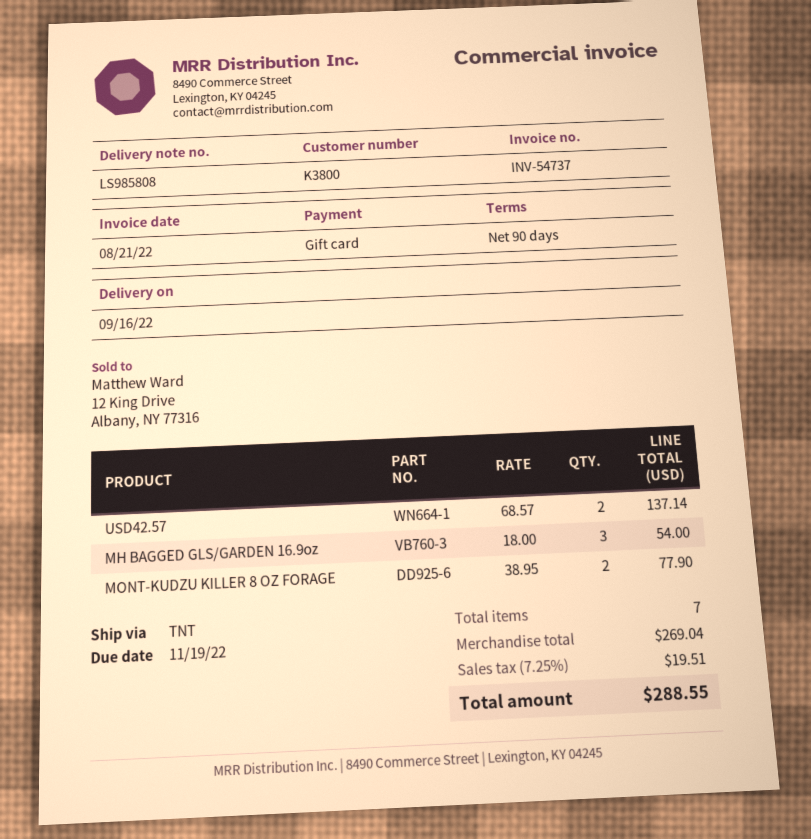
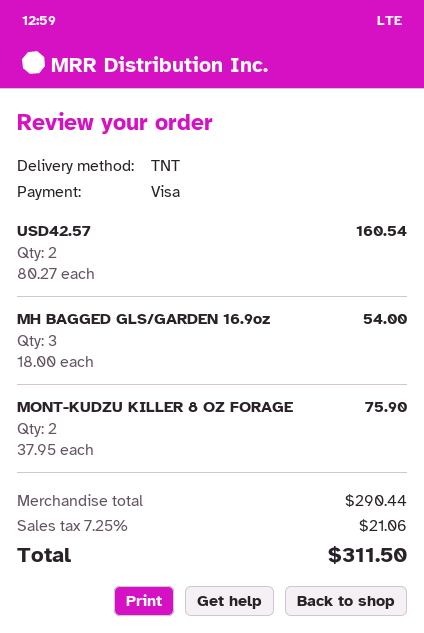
payment method: gift card -> Visa
USD42.57: 2 x 68.57 = 137.14 -> 2 x 80.27 = 160.54
MONT-KUDZU KILLER 8 OZ FORAGE: 2 x 38.95 = 77.90 -> 2 x 37.95 = 75.90
subtotal: 269.04 -> 290.44
tax: 7.25% = 19.51 -> 7.25% = 21.06
total: 288.55 -> 311.50

